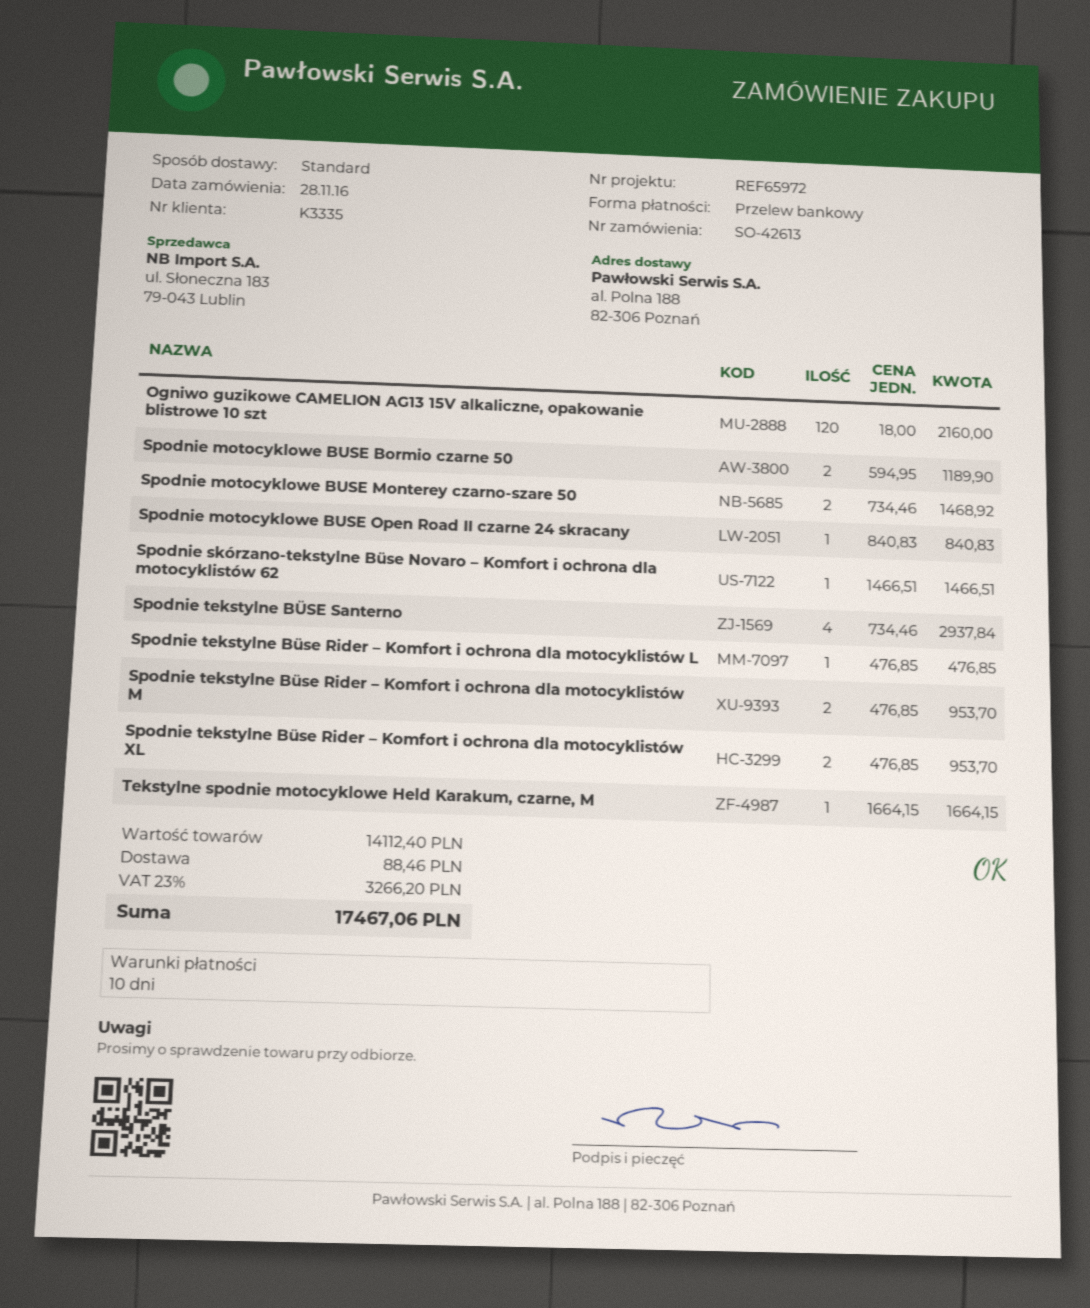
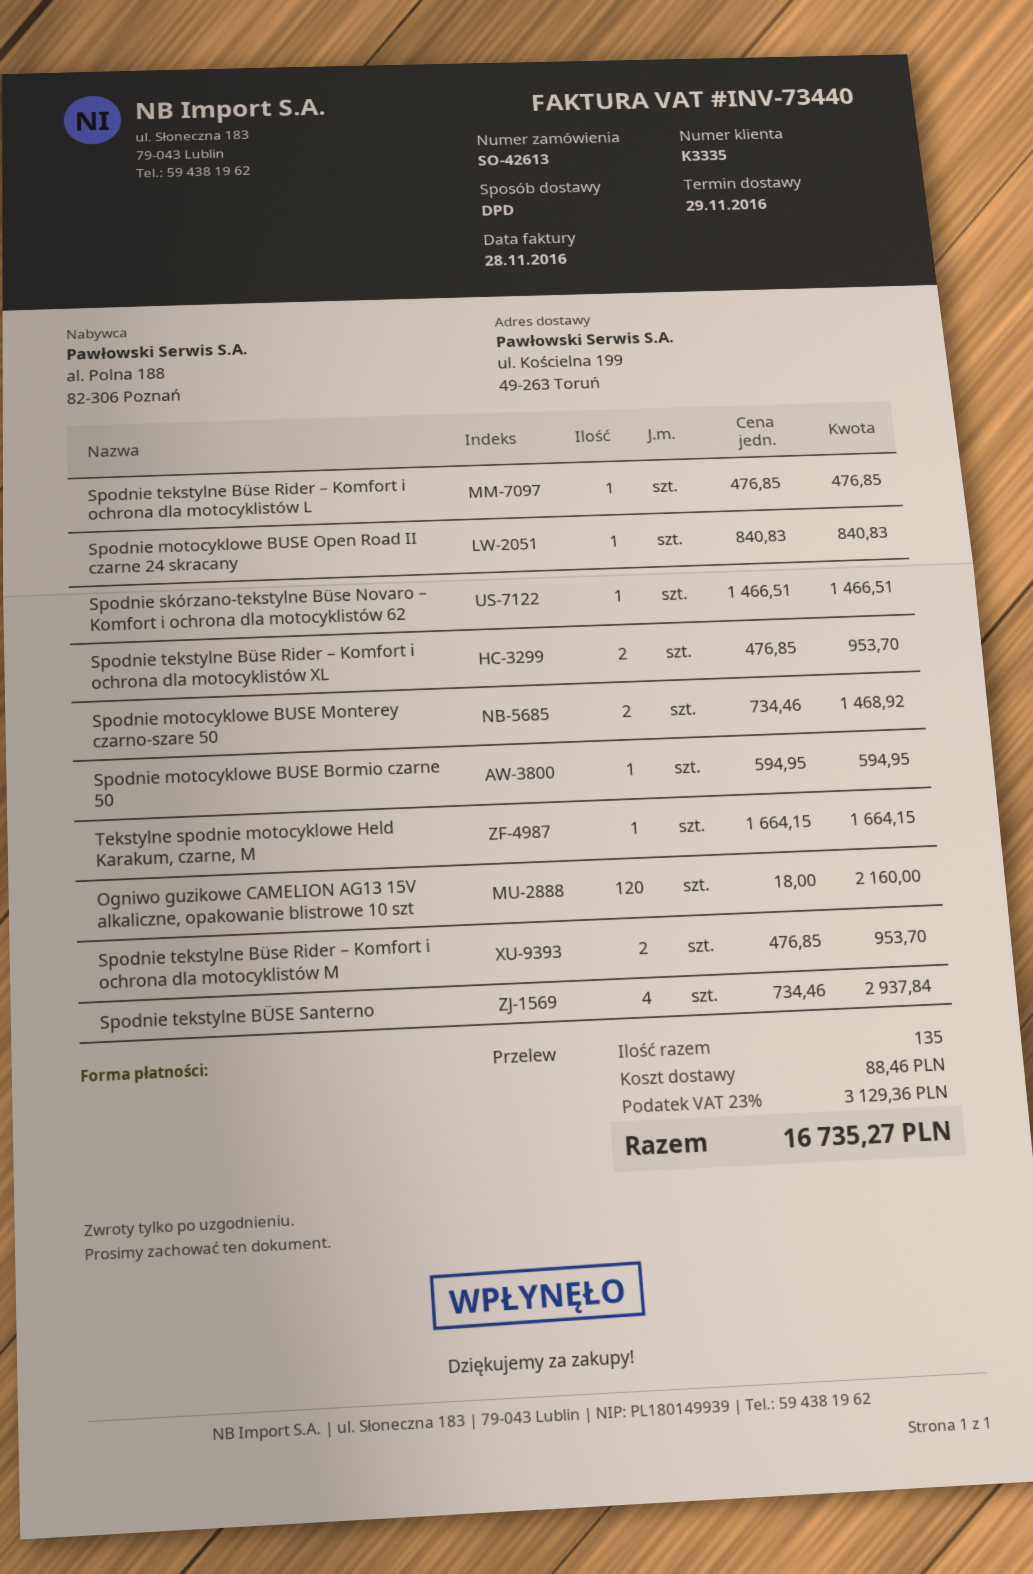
shipping method: standard -> DPD
ship to: al. Polna 188, 82-306 Poznań -> ul. Kościelna 199, 49-263 Toruń
Spodnie motocyklowe BUSE Bormio czarne 50: 2 x 594.95 = 1189.90 -> 1 x 594.95 = 594.95
tax: 23% = 3266.20 -> 23% = 3129.36
total: 17467.06 -> 16735.27

